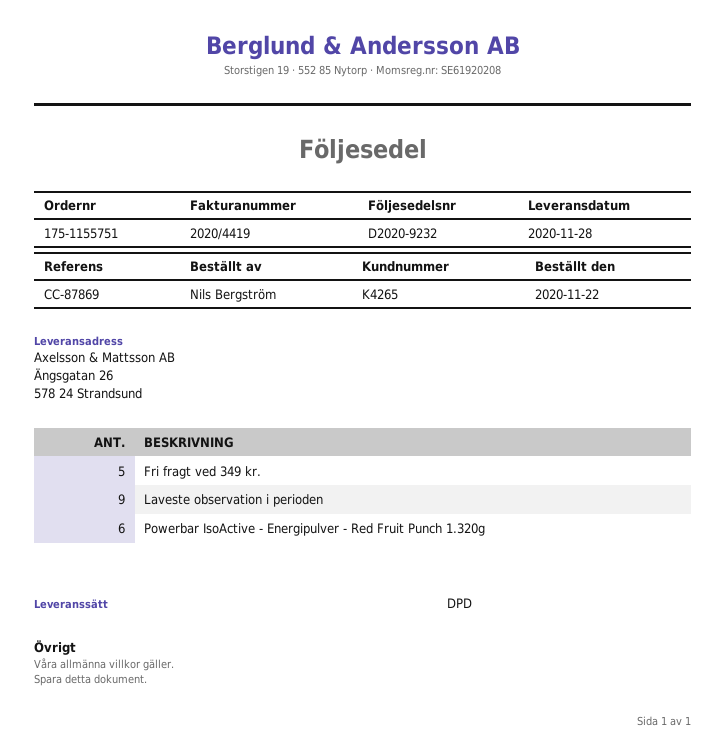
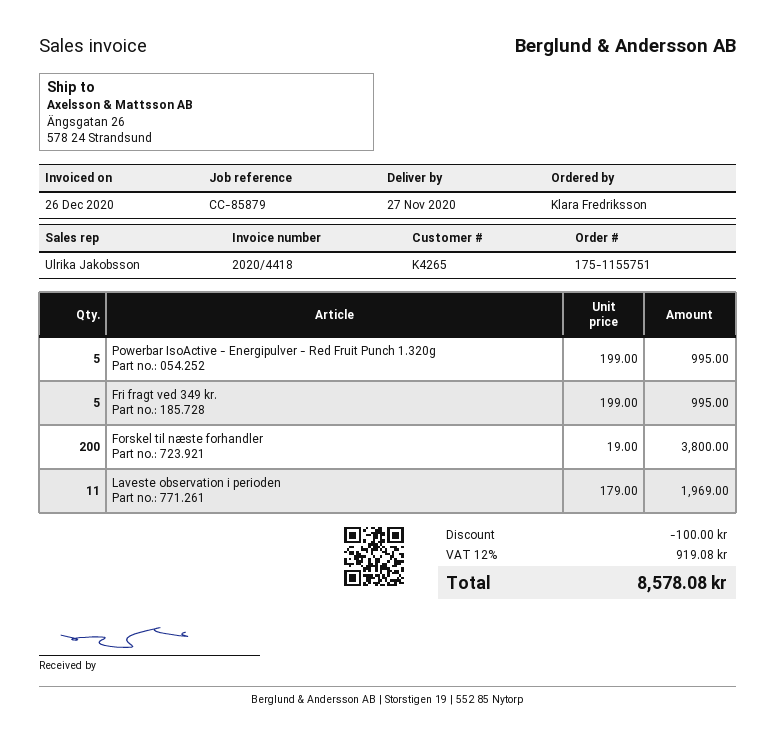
delivery date: 2020-11-28 -> 2020-11-27
invoice number: 2020/4419 -> 2020/4418
reference: CC-87869 -> CC-85879
ordered by: Nils Bergström -> Klara Fredriksson
Laveste observation i perioden: 9 -> 11
Powerbar IsoActive - Energipulver - Red Fruit Punch 1.320g: 6 -> 5
Forskel til næste forhandler: none -> 200

